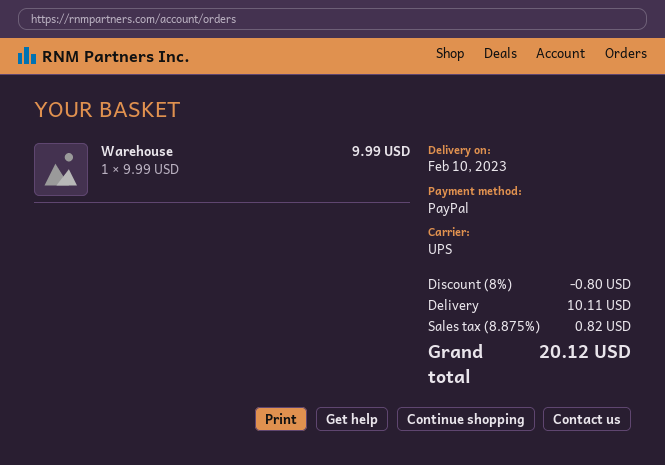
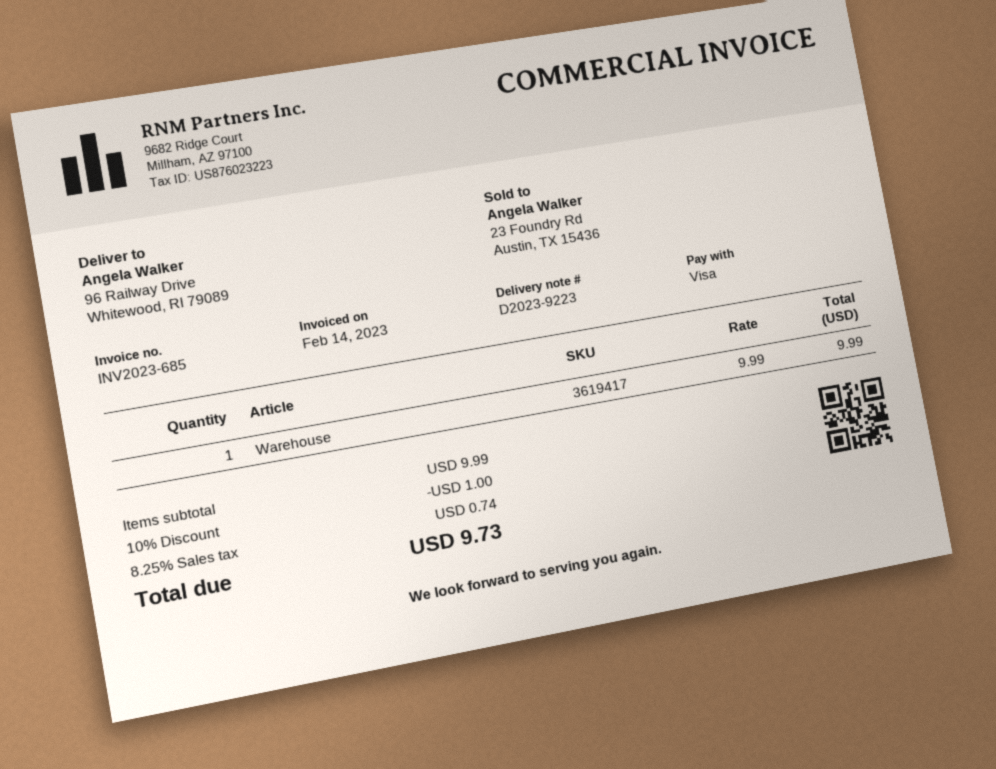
payment method: PayPal -> Visa
discount: 8% = 0.80 -> 10% = 1.00
shipping: 10.11 -> none
tax: 8.875% = 0.82 -> 8.25% = 0.74
total: 20.12 -> 9.73

